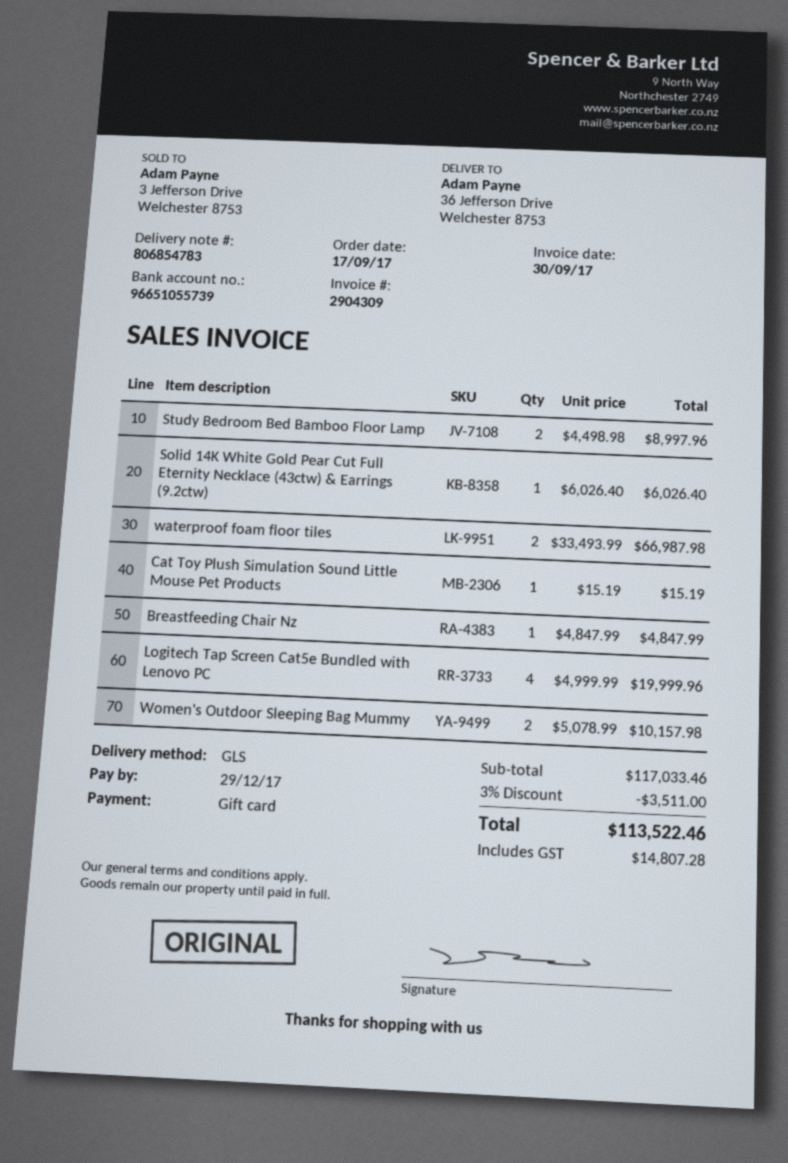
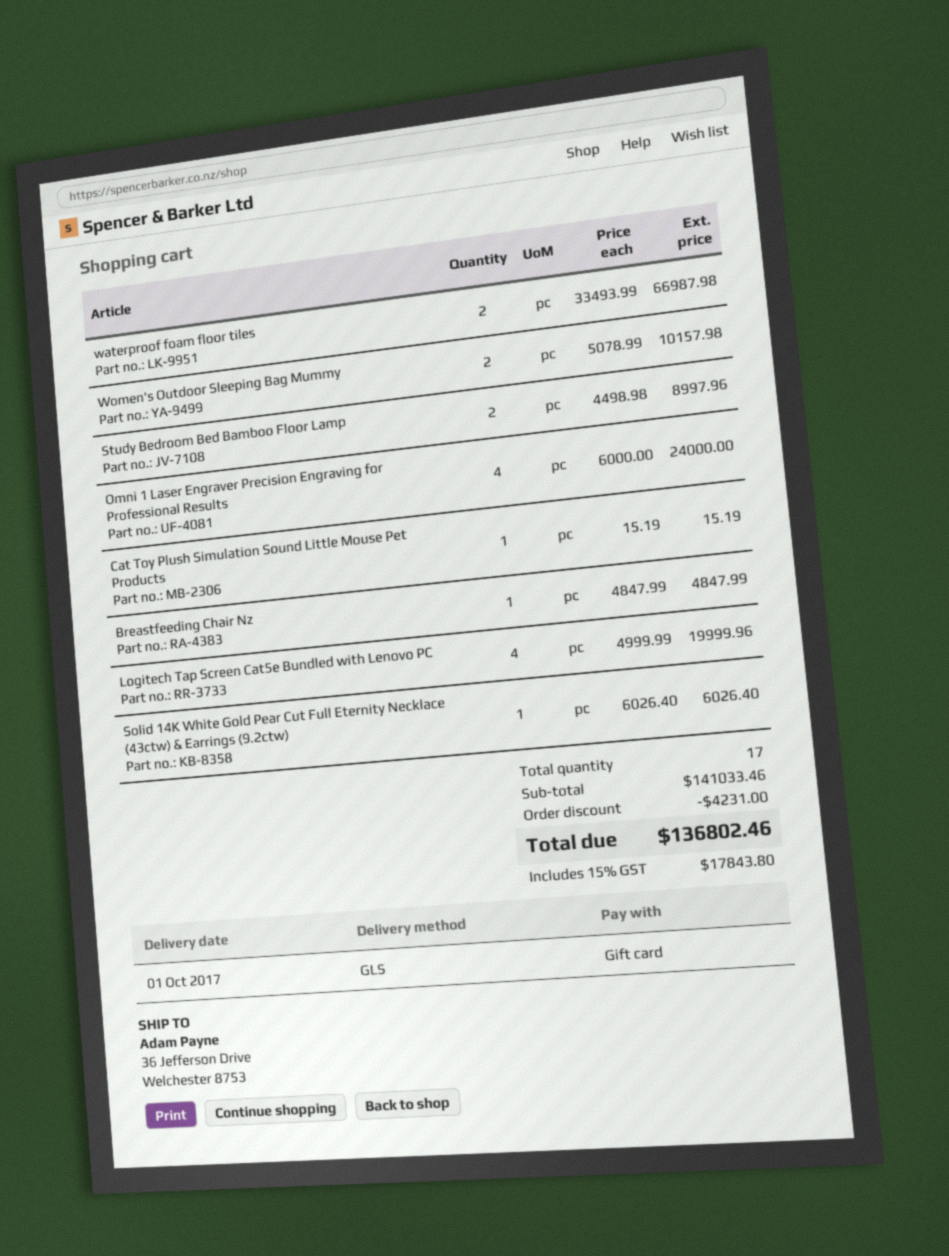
Omni 1 Laser Engraver Precision Engraving for Professional Results: none -> 4 x 6000.00 = 24000.00
subtotal: 117033.46 -> 141033.46
discount: 3511.00 -> 4231.00
tax: 14807.28 -> 17843.80
total: 113522.46 -> 136802.46

